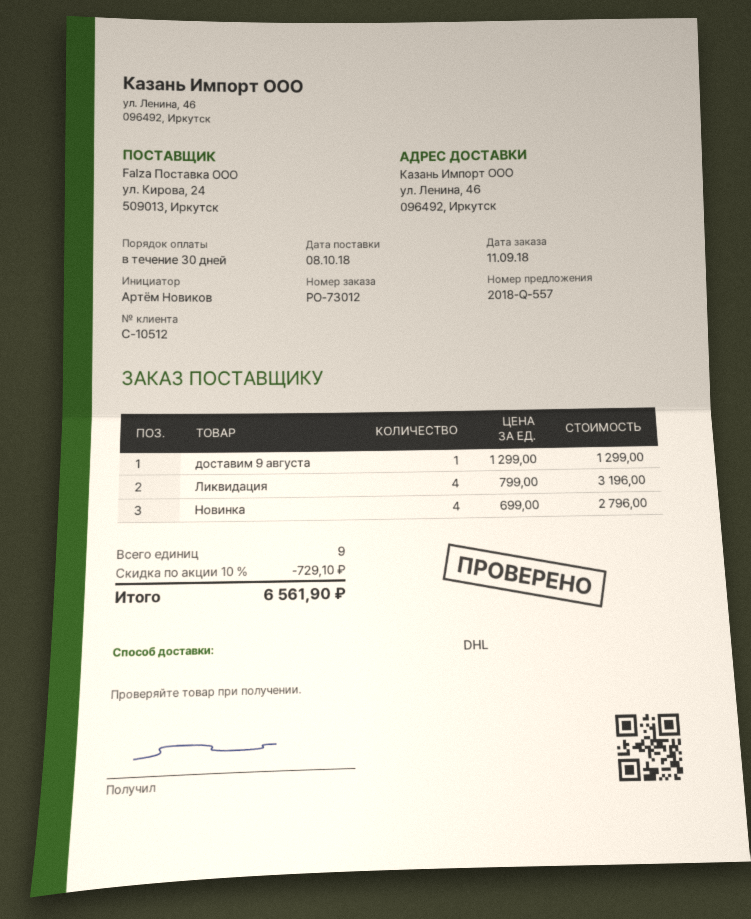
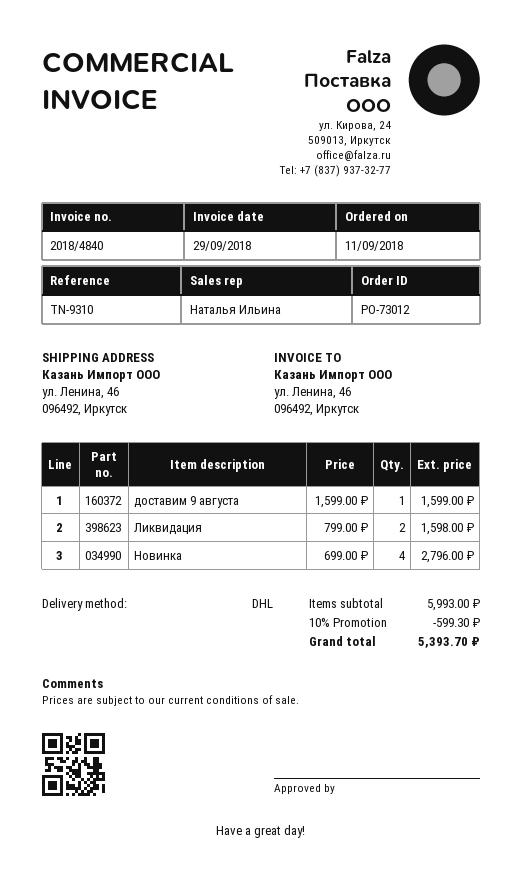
доставим 9 августа: 1 x 1299.00 = 1299.00 -> 1 x 1599.00 = 1599.00
Ликвидация: 4 x 799.00 = 3196.00 -> 2 x 799.00 = 1598.00
discount: 10% = 729.10 -> 10% = 599.30
total: 6561.90 -> 5393.70

